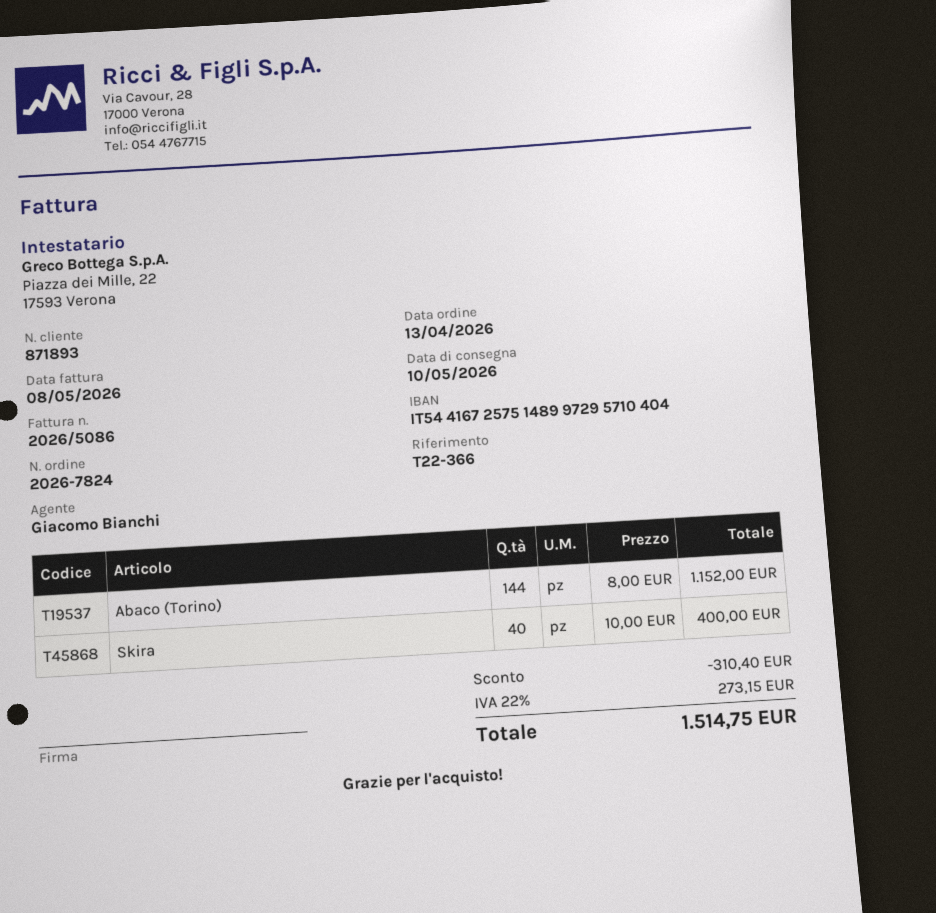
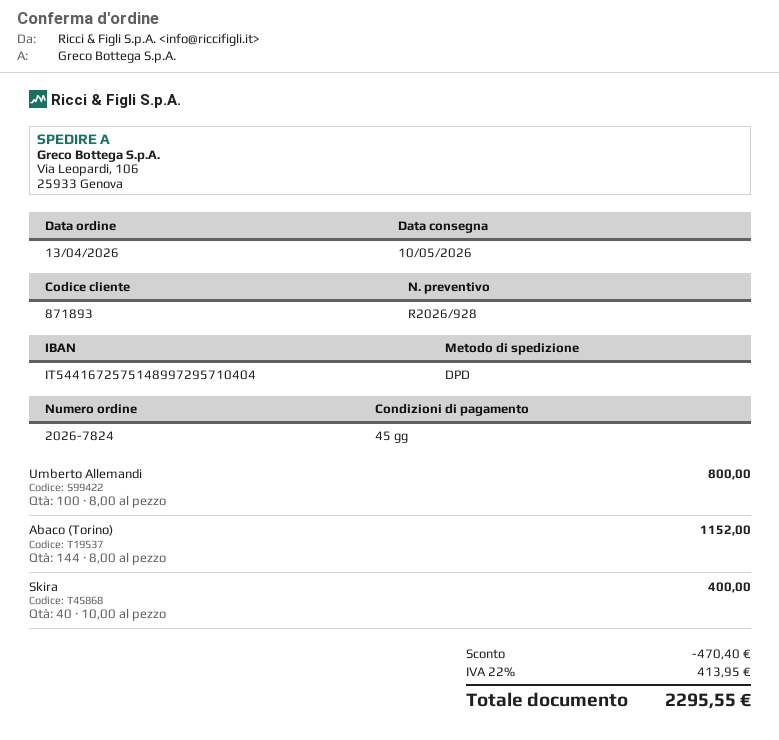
Umberto Allemandi: none -> 100 x 8.00 = 800.00
discount: 310.40 -> 470.40
tax: 22% = 273.15 -> 22% = 413.95
total: 1514.75 -> 2295.55

